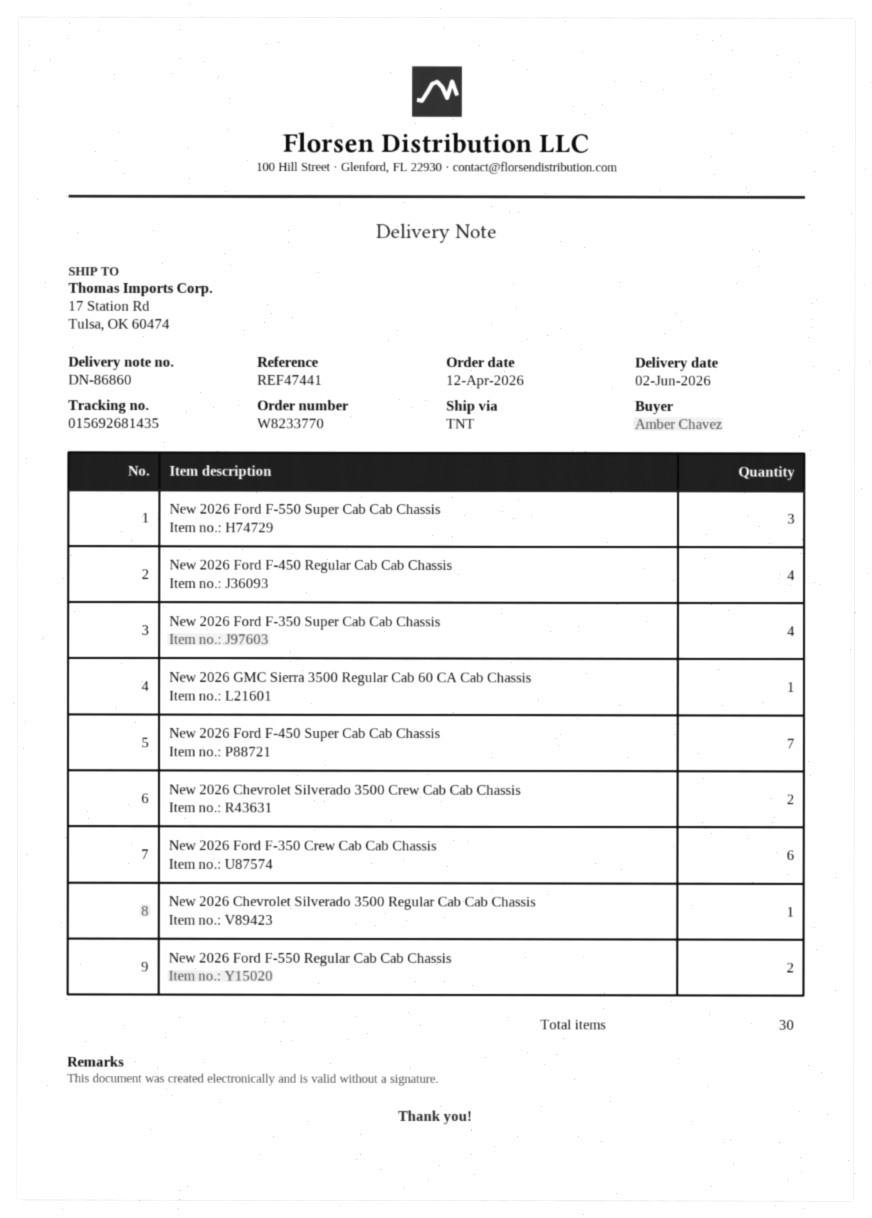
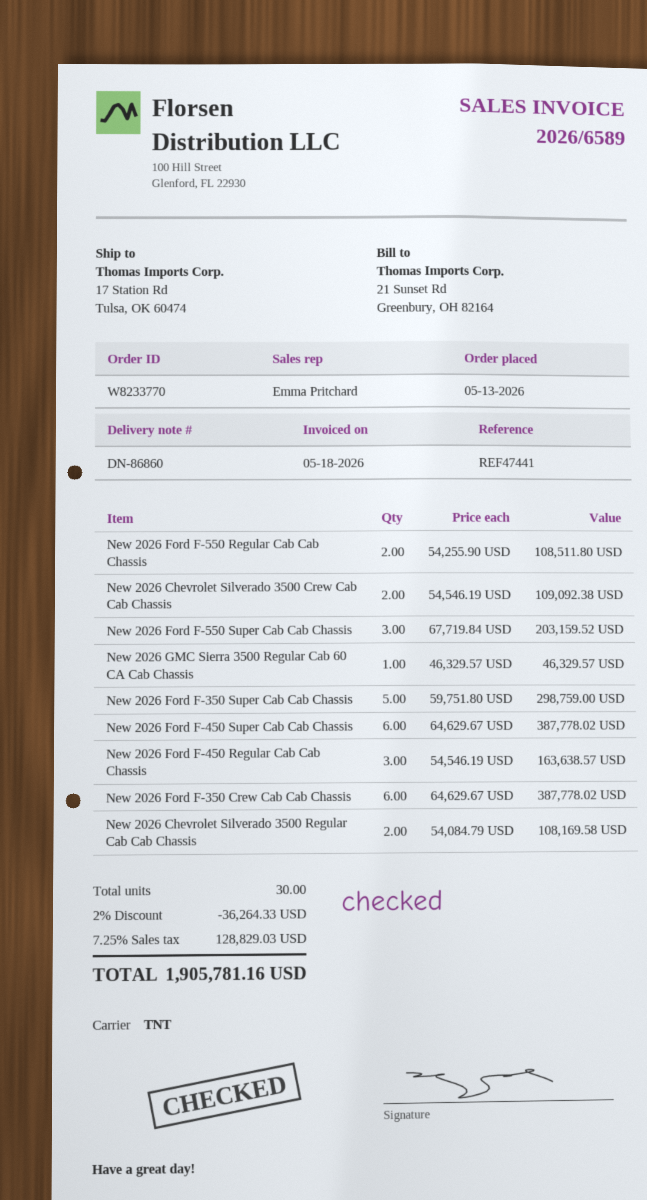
order date: 2026-04-12 -> 2026-05-13
New 2026 Ford F-450 Regular Cab Cab Chassis: 4 -> 3
New 2026 Ford F-350 Super Cab Cab Chassis: 4 -> 5
New 2026 Ford F-450 Super Cab Cab Chassis: 7 -> 6
New 2026 Chevrolet Silverado 3500 Regular Cab Cab Chassis: 1 -> 2

